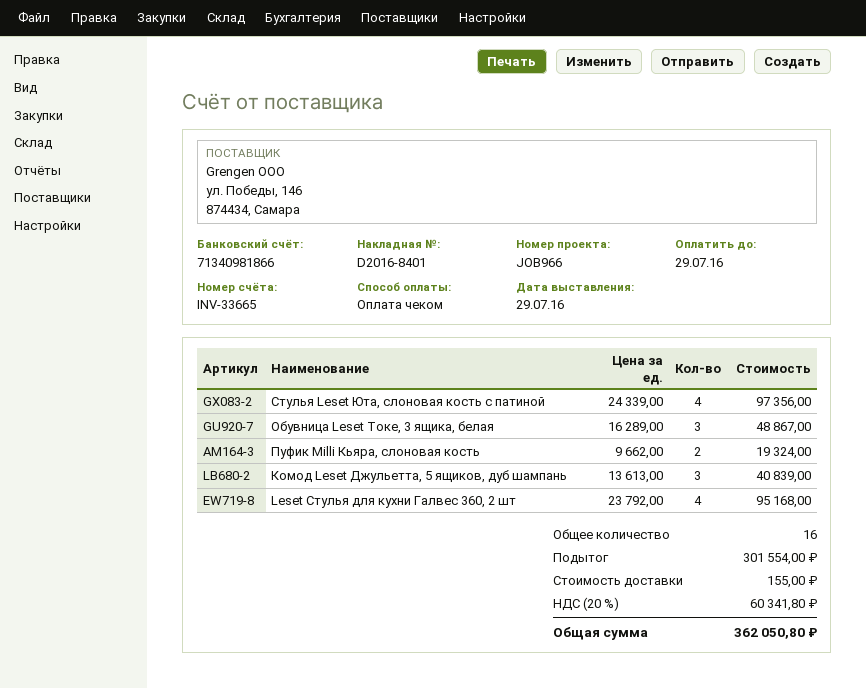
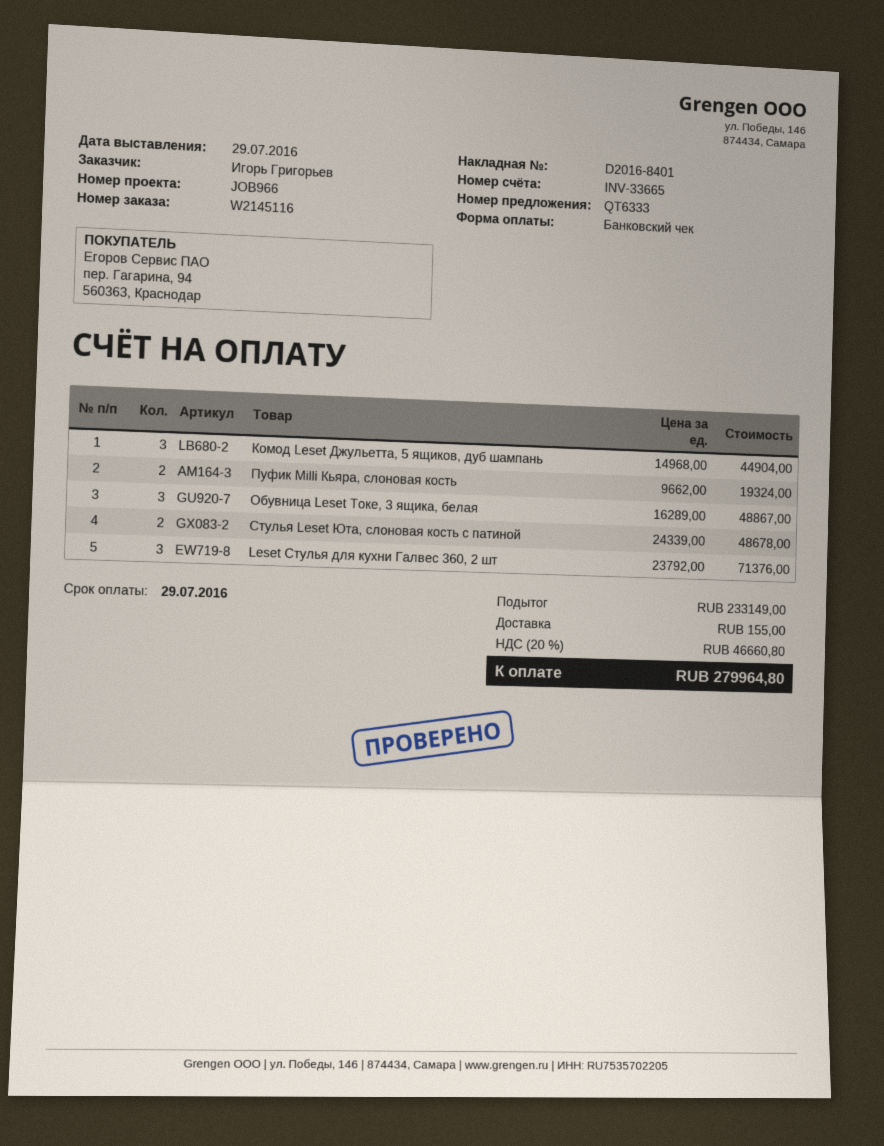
Стулья Leset Юта, слоновая кость с патиной: 4 x 24339.00 = 97356.00 -> 2 x 24339.00 = 48678.00
Комод Leset Джульетта, 5 ящиков, дуб шампань: 3 x 13613.00 = 40839.00 -> 3 x 14968.00 = 44904.00
Leset Стулья для кухни Галвес 360, 2 шт: 4 x 23792.00 = 95168.00 -> 3 x 23792.00 = 71376.00
subtotal: 301554.00 -> 233149.00
tax: 20% = 60341.80 -> 20% = 46660.80
total: 362050.80 -> 279964.80

